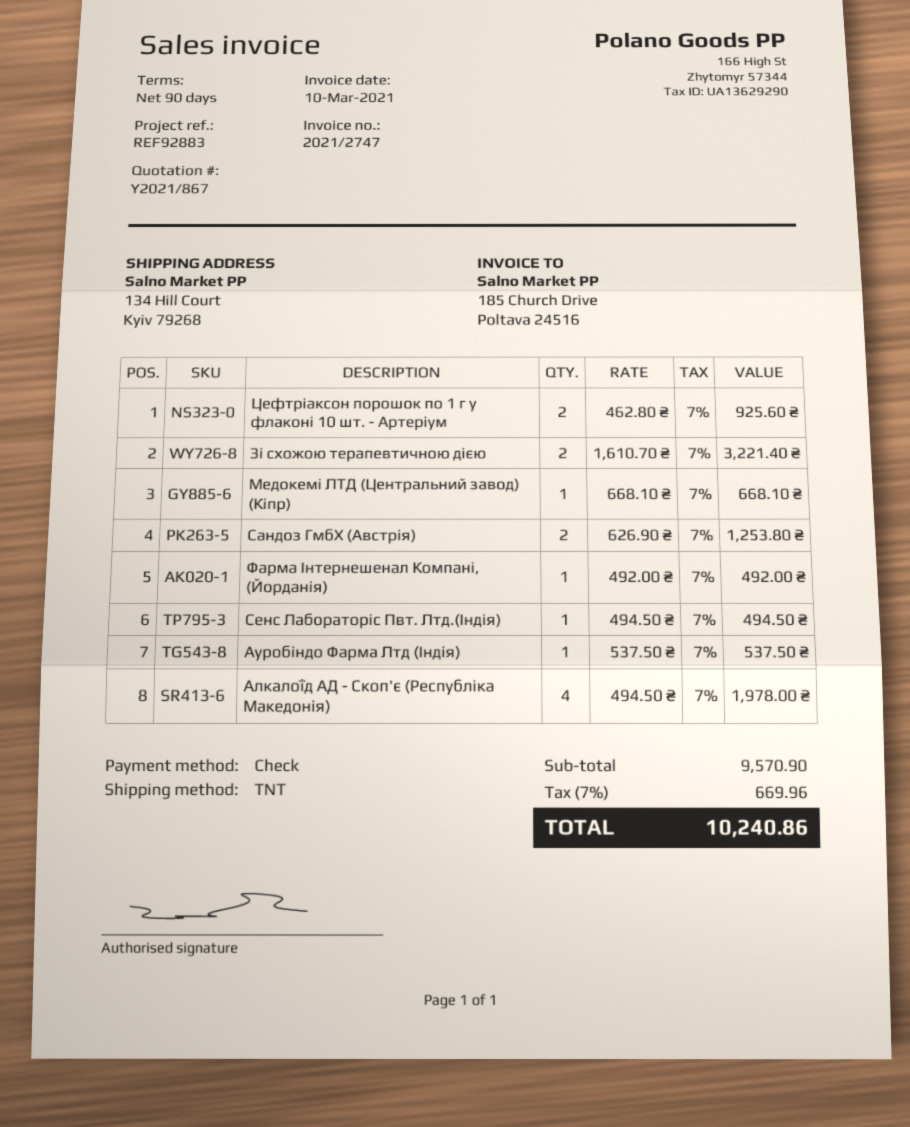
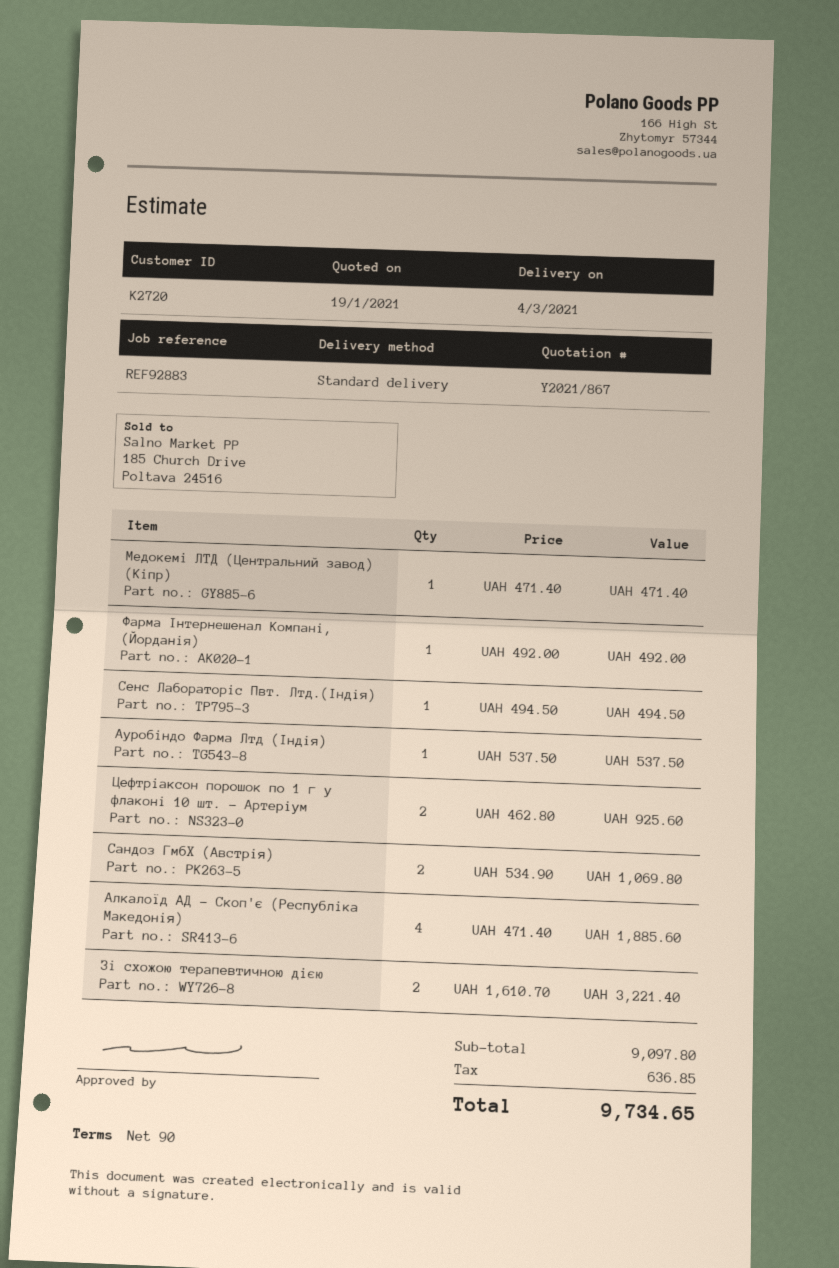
shipping method: TNT -> standard
Медокемі ЛТД (Центральний завод) (Кіпр): 1 x 668.10 = 668.10 -> 1 x 471.40 = 471.40
Сандоз ГмбХ (Австрія): 2 x 626.90 = 1253.80 -> 2 x 534.90 = 1069.80
Алкалоїд АД - Скоп'є (Республіка Македонія): 4 x 494.50 = 1978.00 -> 4 x 471.40 = 1885.60
subtotal: 9570.90 -> 9097.80
tax: 669.96 -> 636.85
total: 10240.86 -> 9734.65

